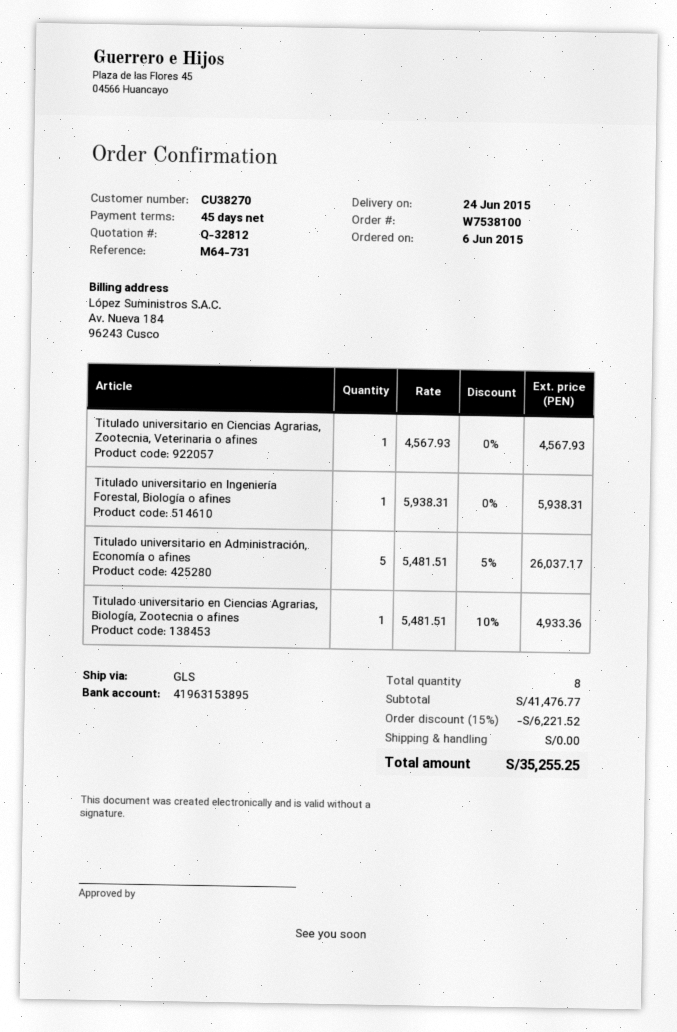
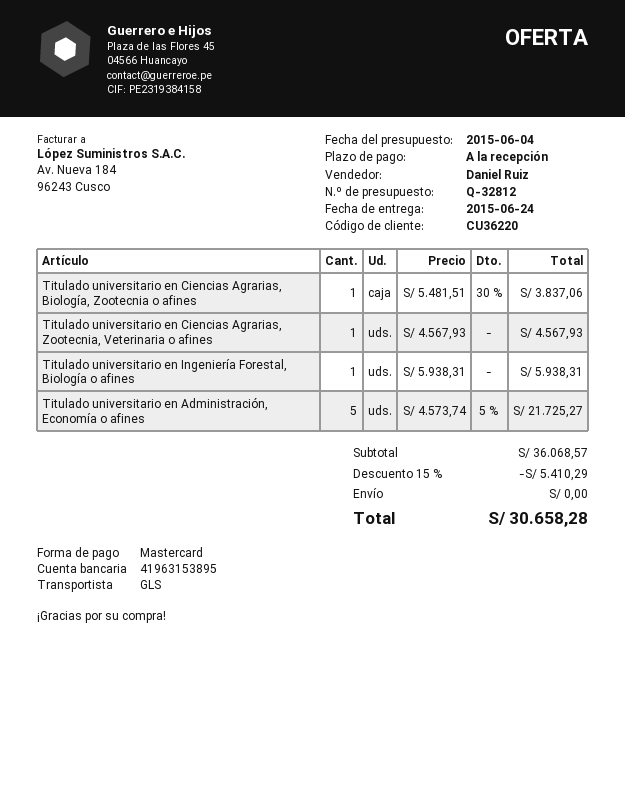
payment terms: 45 days -> on receipt
customer number: CU38270 -> CU36220
Titulado universitario en Administración, Economía o afines: 5 x 5481.51 - 5% = 26037.17 -> 5 x 4573.74 - 5% = 21725.27
Titulado universitario en Ciencias Agrarias, Biología, Zootecnia o afines: 1 x 5481.51 - 10% = 4933.36 -> 1 x 5481.51 - 30% = 3837.06
subtotal: 41476.77 -> 36068.57
discount: 15% = 6221.52 -> 15% = 5410.29
total: 35255.25 -> 30658.28

